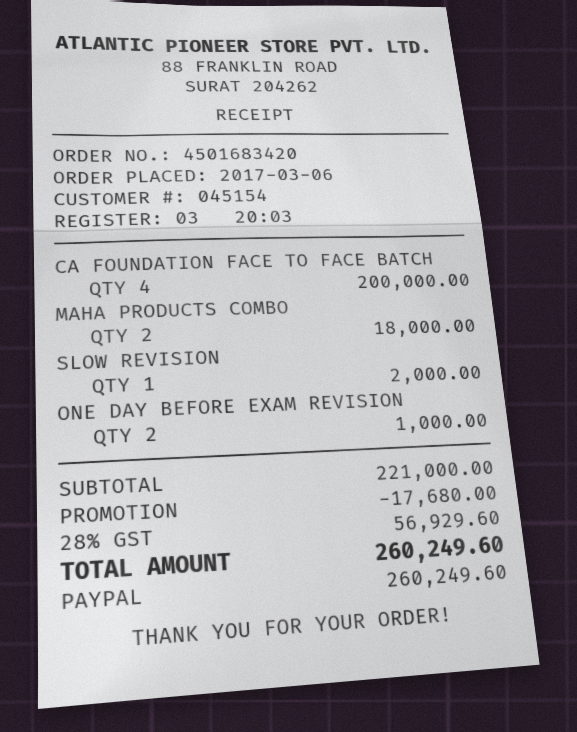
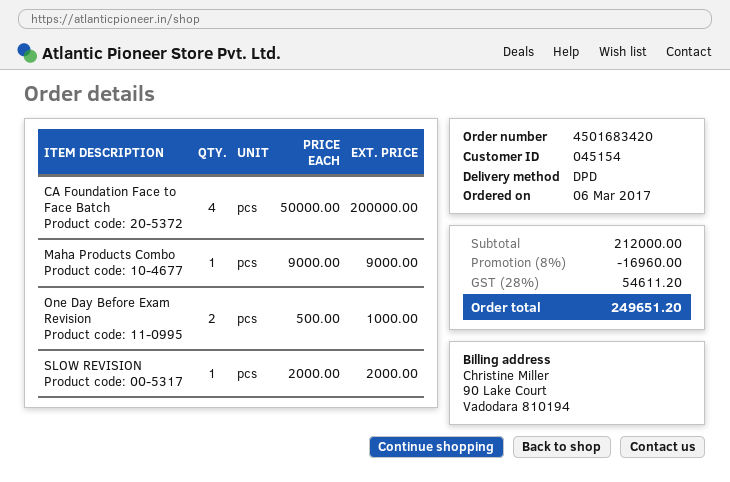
MAHA PRODUCTS COMBO: 2 for 18000.00 -> 1 for 9000.00
subtotal: 221000.00 -> 212000.00
discount: 17680.00 -> 16960.00
tax: 28% = 56929.60 -> 28% = 54611.20
total: 260249.60 -> 249651.20

